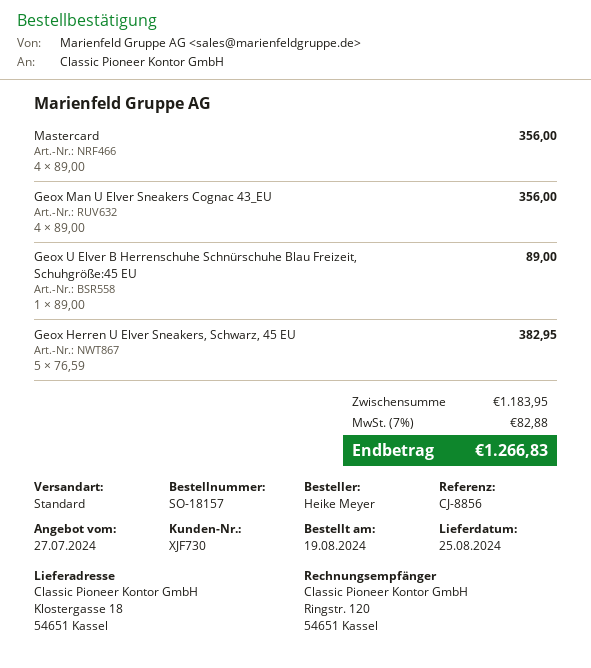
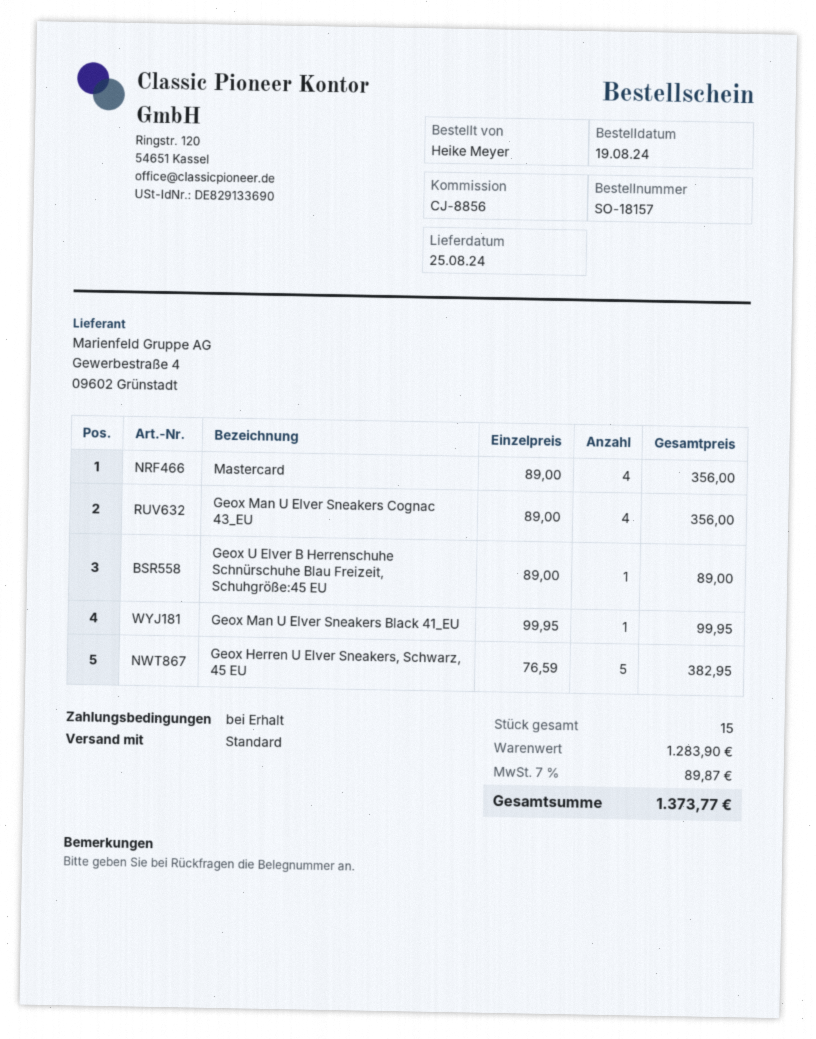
Geox Man U Elver Sneakers Black 41_EU: none -> 1 x 99.95 = 99.95
subtotal: 1183.95 -> 1283.90
tax: 7% = 82.88 -> 7% = 89.87
total: 1266.83 -> 1373.77

